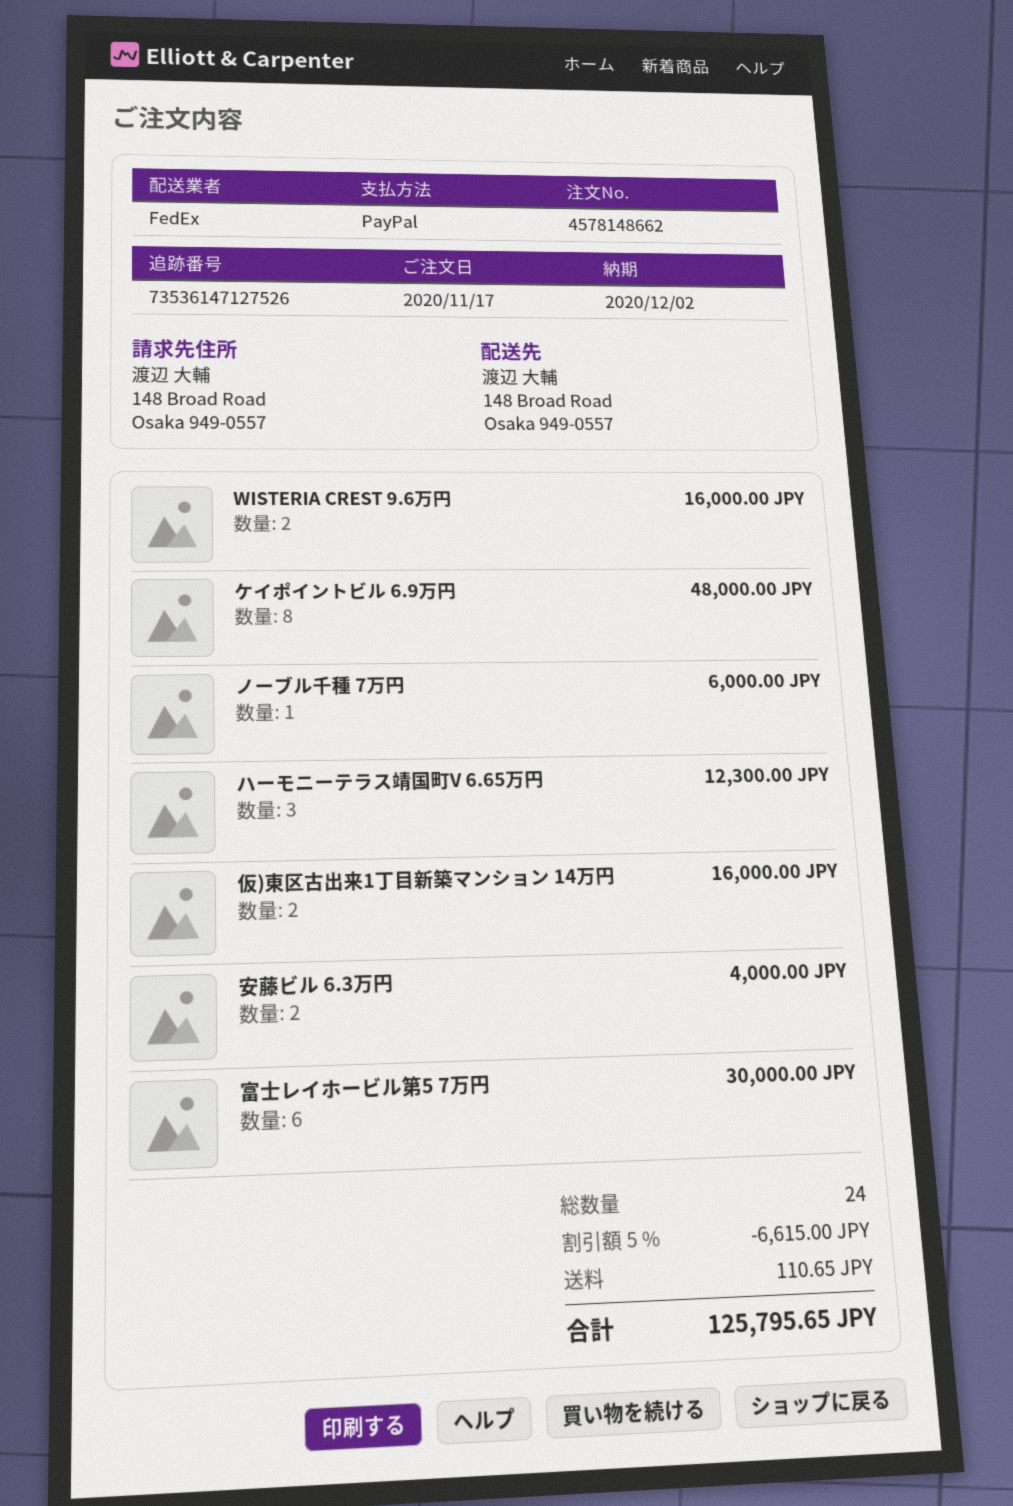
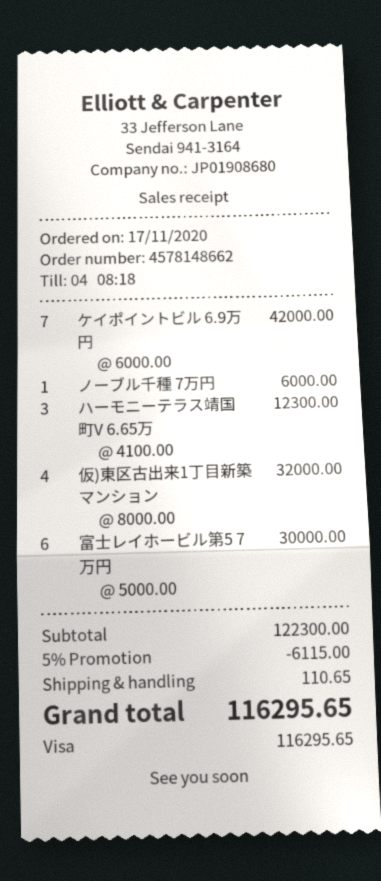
payment method: PayPal -> Visa
WISTERIA CREST 9.6万円: 2 for 16000.00 -> none
ケイポイントビル 6.9万円: 8 for 48000.00 -> 7 for 42000.00
仮)東区古出来1丁目新築マンション 14万円: 2 for 16000.00 -> 4 for 32000.00
安藤ビル 6.3万円: 2 for 4000.00 -> none
discount: 5% = 6615.00 -> 5% = 6115.00
total: 125795.65 -> 116295.65

